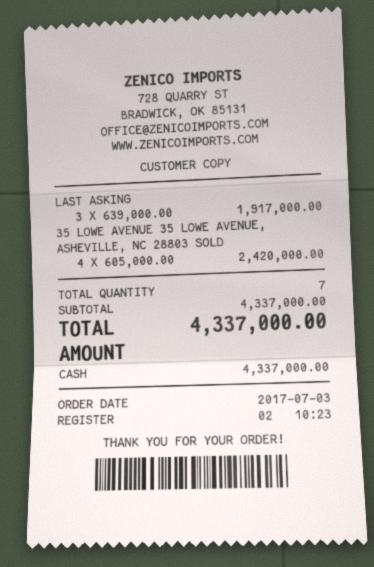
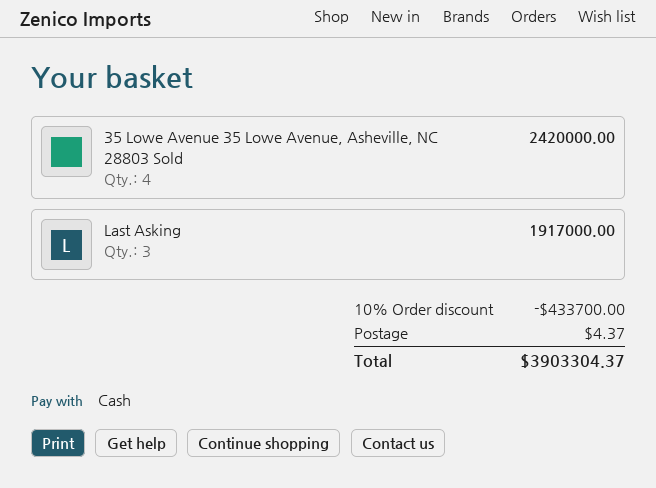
discount: none -> 10% = 433700.00
shipping: none -> 4.37
total: 4337000.00 -> 3903304.37

